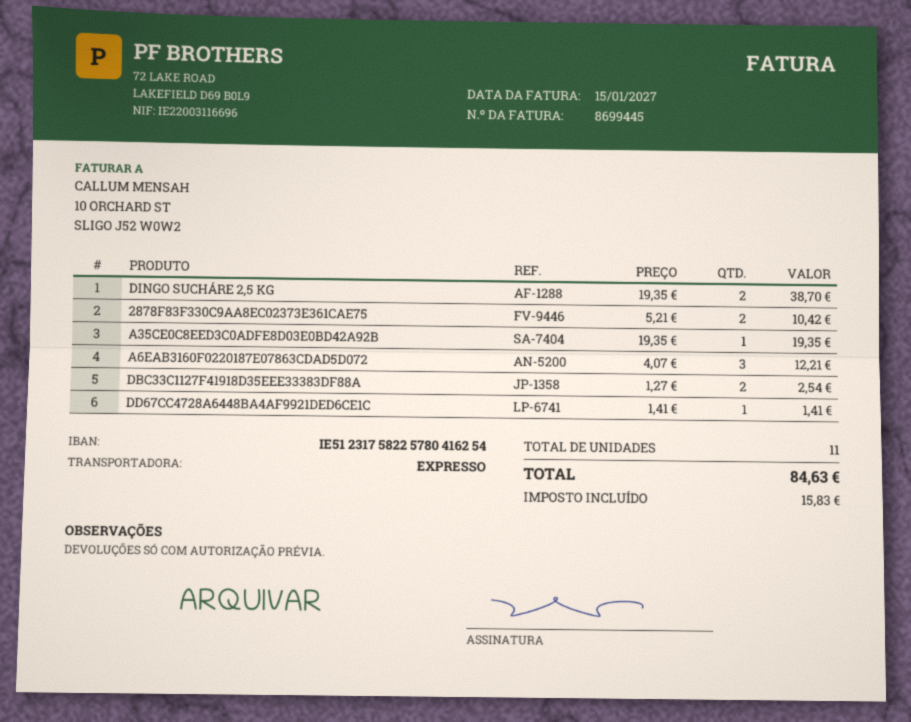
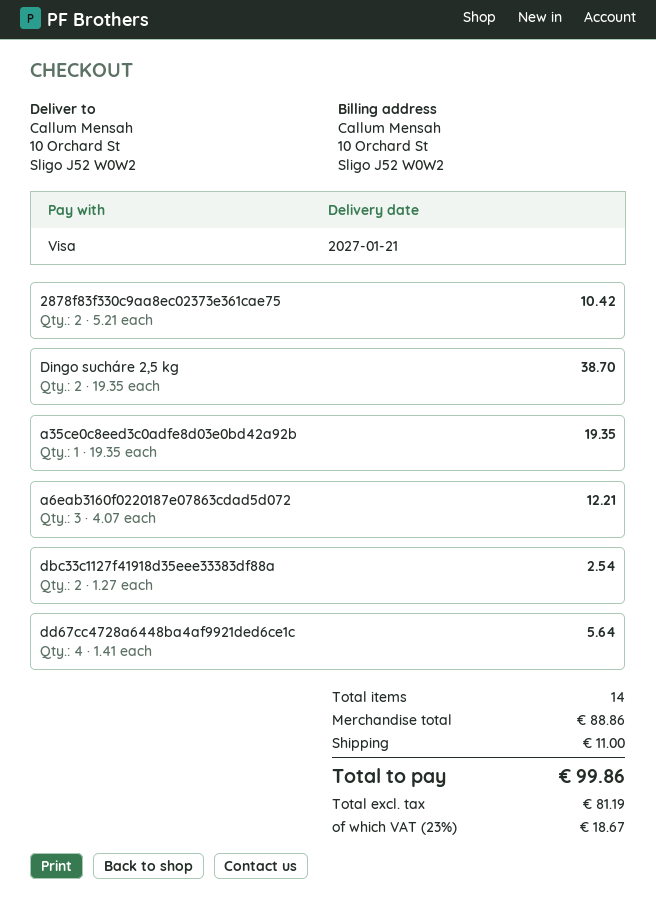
DD67CC4728A6448BA4AF9921DED6CE1C: 1 x 1.41 = 1.41 -> 4 x 1.41 = 5.64
total quantity: 11 -> 14
shipping: none -> 11.00
tax: 15.83 -> 18.67
total: 84.63 -> 99.86

